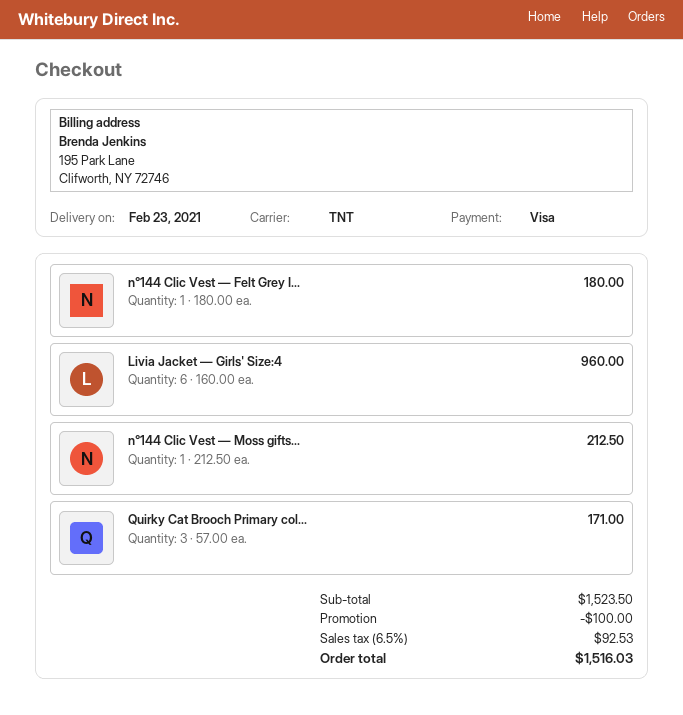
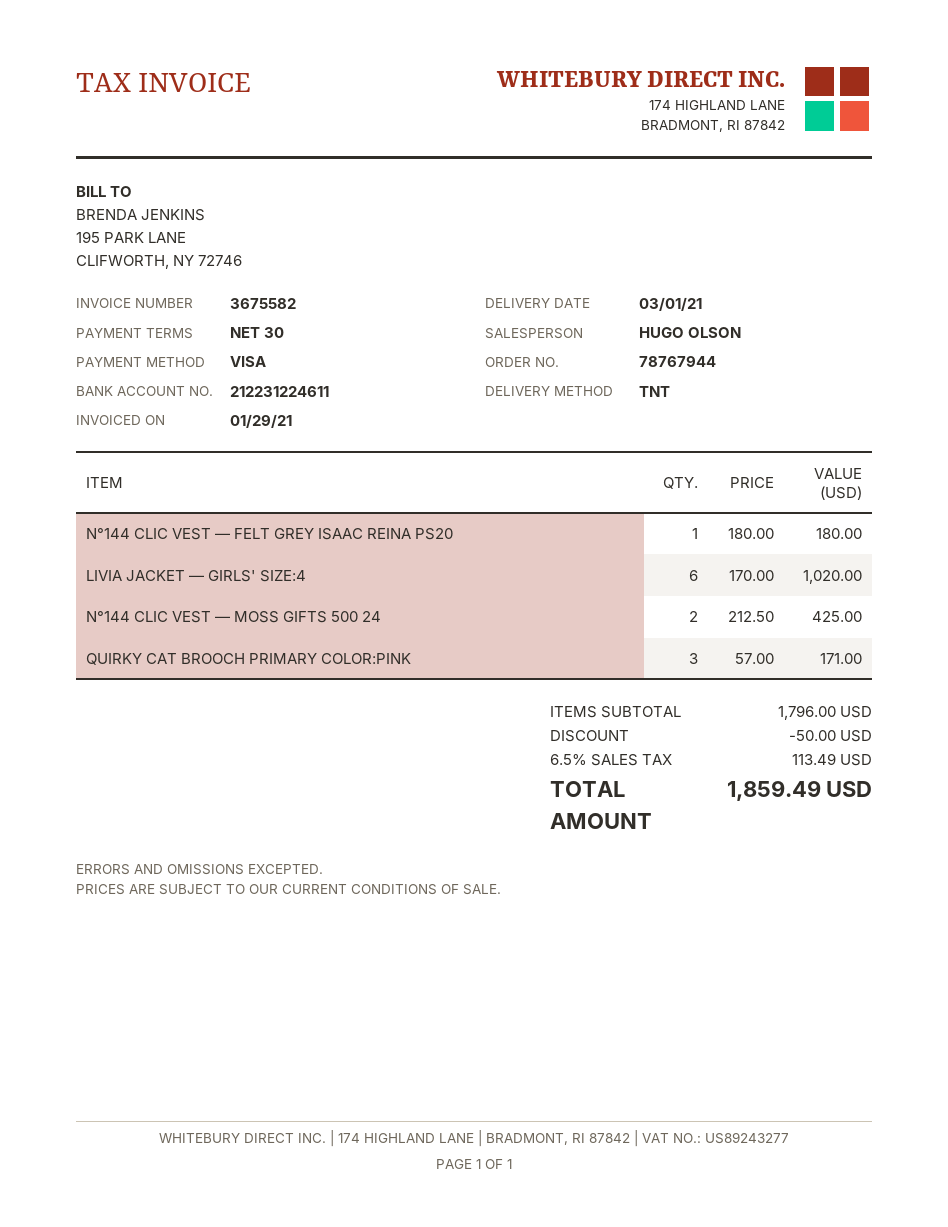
delivery date: 2021-02-23 -> 2021-03-01
Livia Jacket — Girls' Size:4: 6 x 160.00 = 960.00 -> 6 x 170.00 = 1020.00
n°144 Clic Vest — Moss gifts...: 1 x 212.50 = 212.50 -> 2 x 212.50 = 425.00
subtotal: 1523.50 -> 1796.00
discount: 100.00 -> 50.00
tax: 6.5% = 92.53 -> 6.5% = 113.49
total: 1516.03 -> 1859.49

